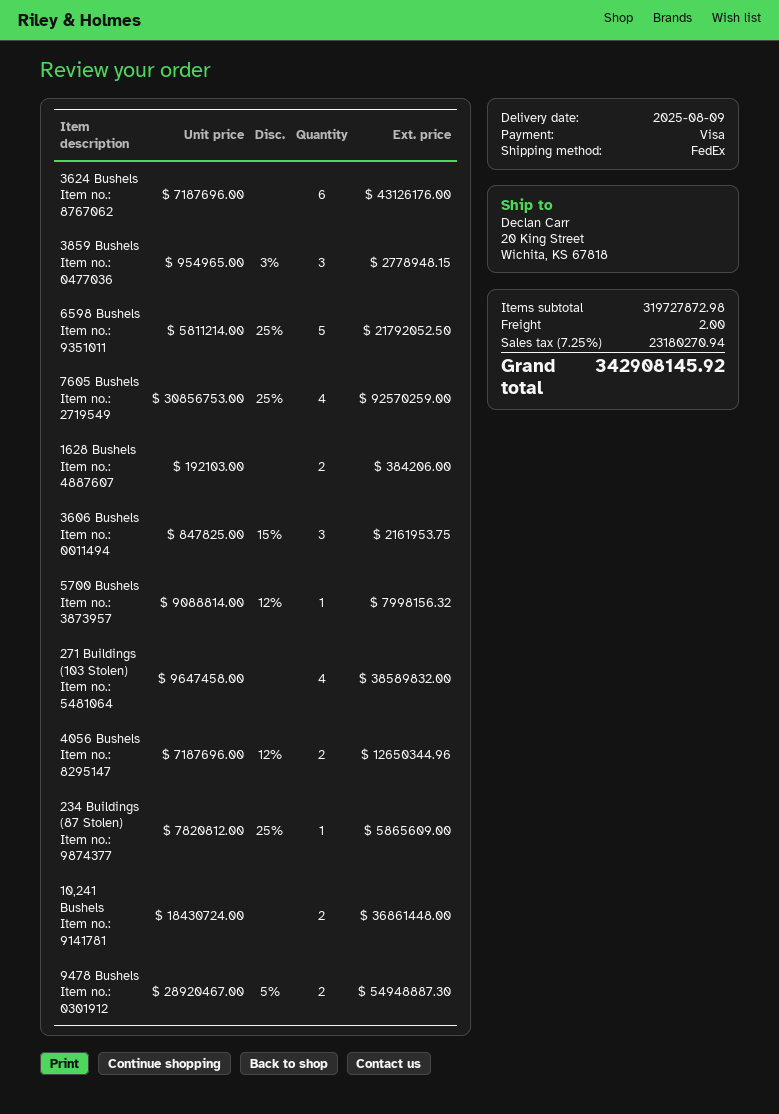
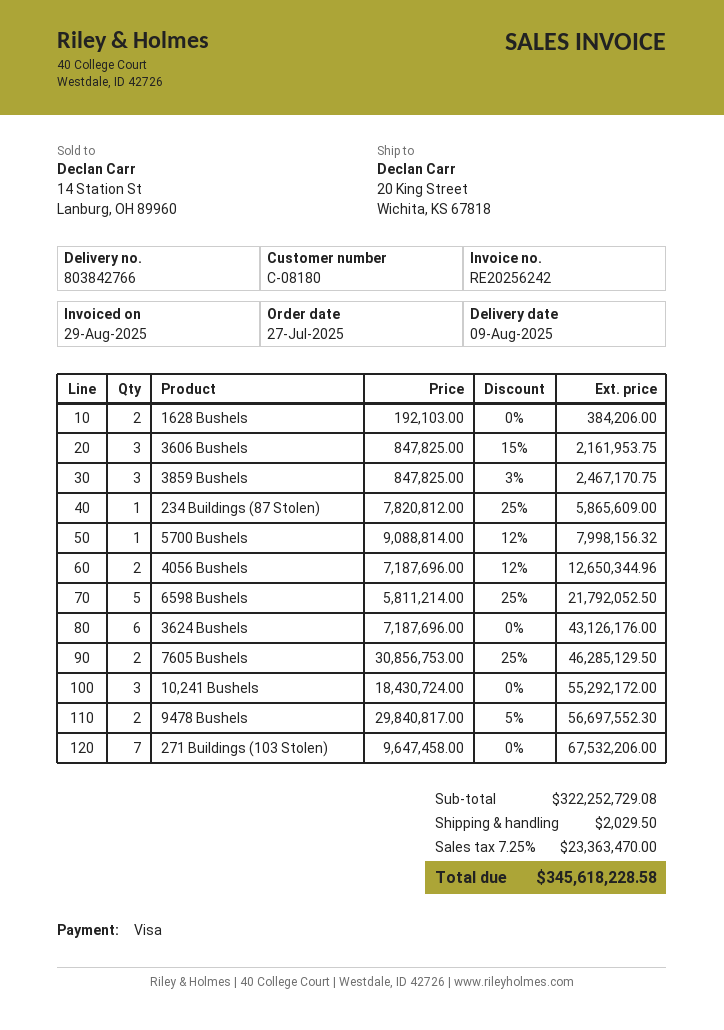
3859 Bushels: 3 x 954965.00 - 3% = 2778948.15 -> 3 x 847825.00 - 3% = 2467170.75
7605 Bushels: 4 x 30856753.00 - 25% = 92570259.00 -> 2 x 30856753.00 - 25% = 46285129.50
271 Buildings (103 Stolen): 4 x 9647458.00 = 38589832.00 -> 7 x 9647458.00 = 67532206.00
10,241 Bushels: 2 x 18430724.00 = 36861448.00 -> 3 x 18430724.00 = 55292172.00
9478 Bushels: 2 x 28920467.00 - 5% = 54948887.30 -> 2 x 29840817.00 - 5% = 56697552.30
subtotal: 319727872.98 -> 322252729.08
shipping: 2.00 -> 2029.50
tax: 7.25% = 23180270.94 -> 7.25% = 23363470.00
total: 342908145.92 -> 345618228.58

